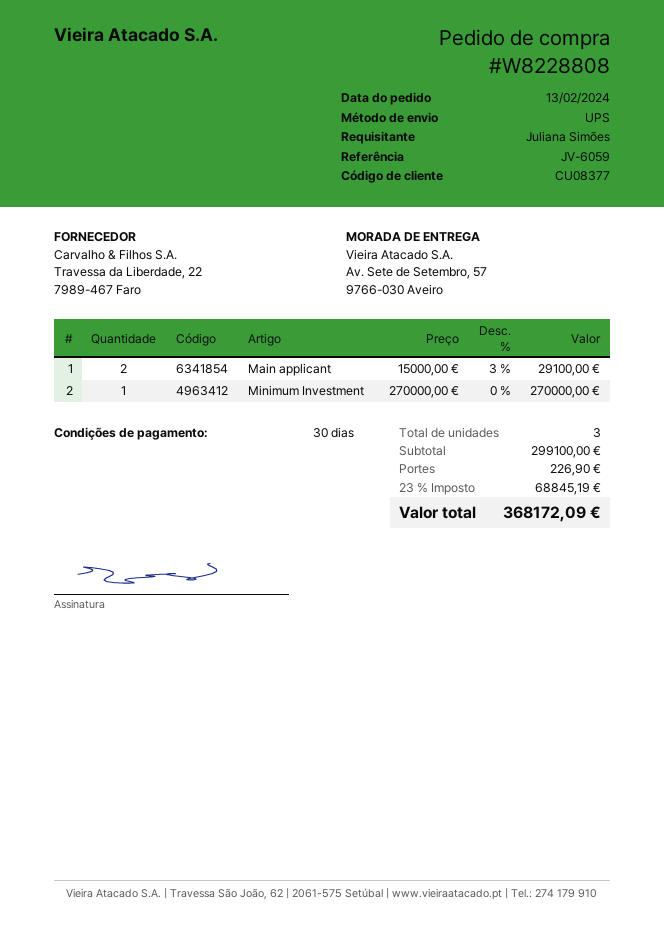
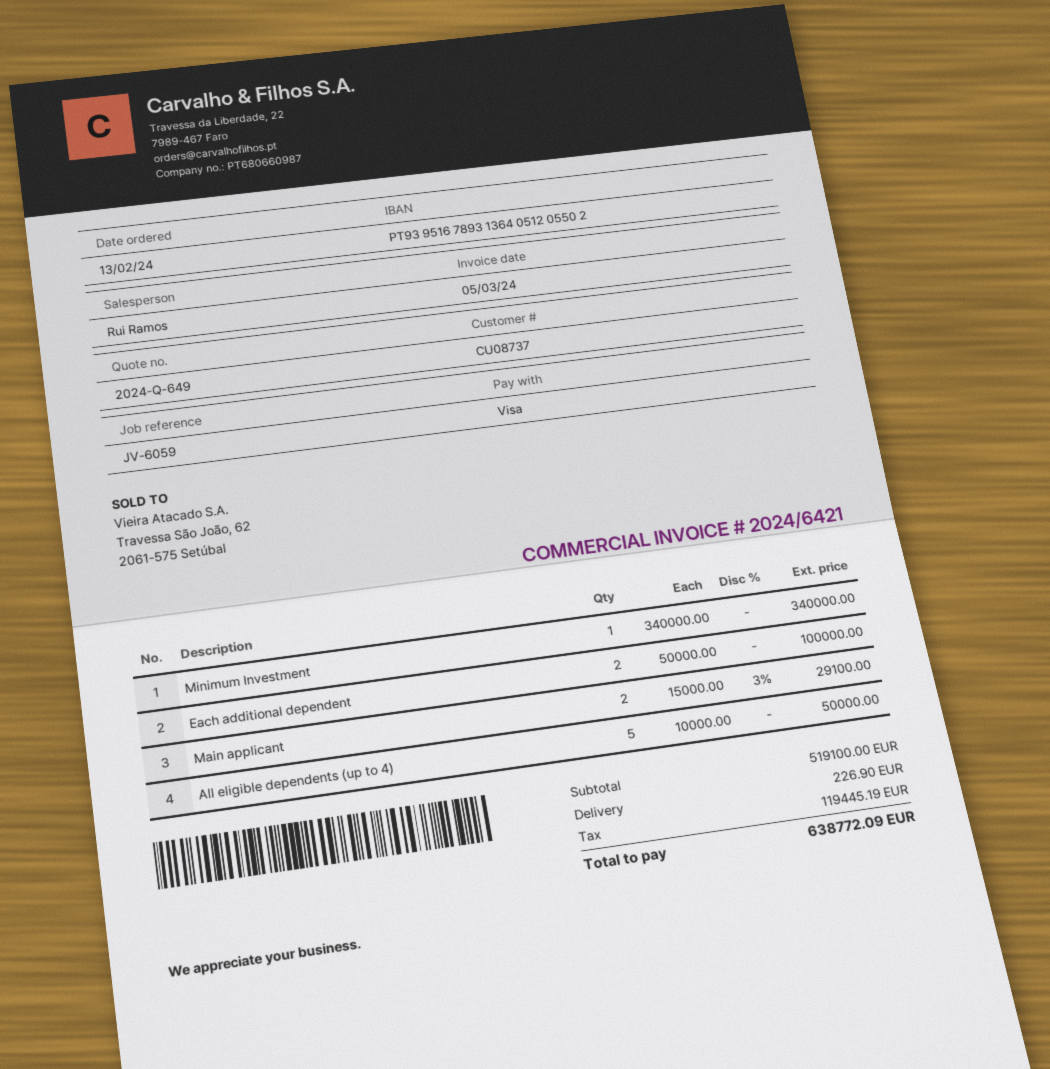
customer number: CU08377 -> CU08737
Minimum Investment: 1 x 270000.00 = 270000.00 -> 1 x 340000.00 = 340000.00
Each additional dependent: none -> 2 x 50000.00 = 100000.00
All eligible dependents (up to 4): none -> 5 x 10000.00 = 50000.00
subtotal: 299100.00 -> 519100.00
tax: 68845.19 -> 119445.19
total: 368172.09 -> 638772.09

